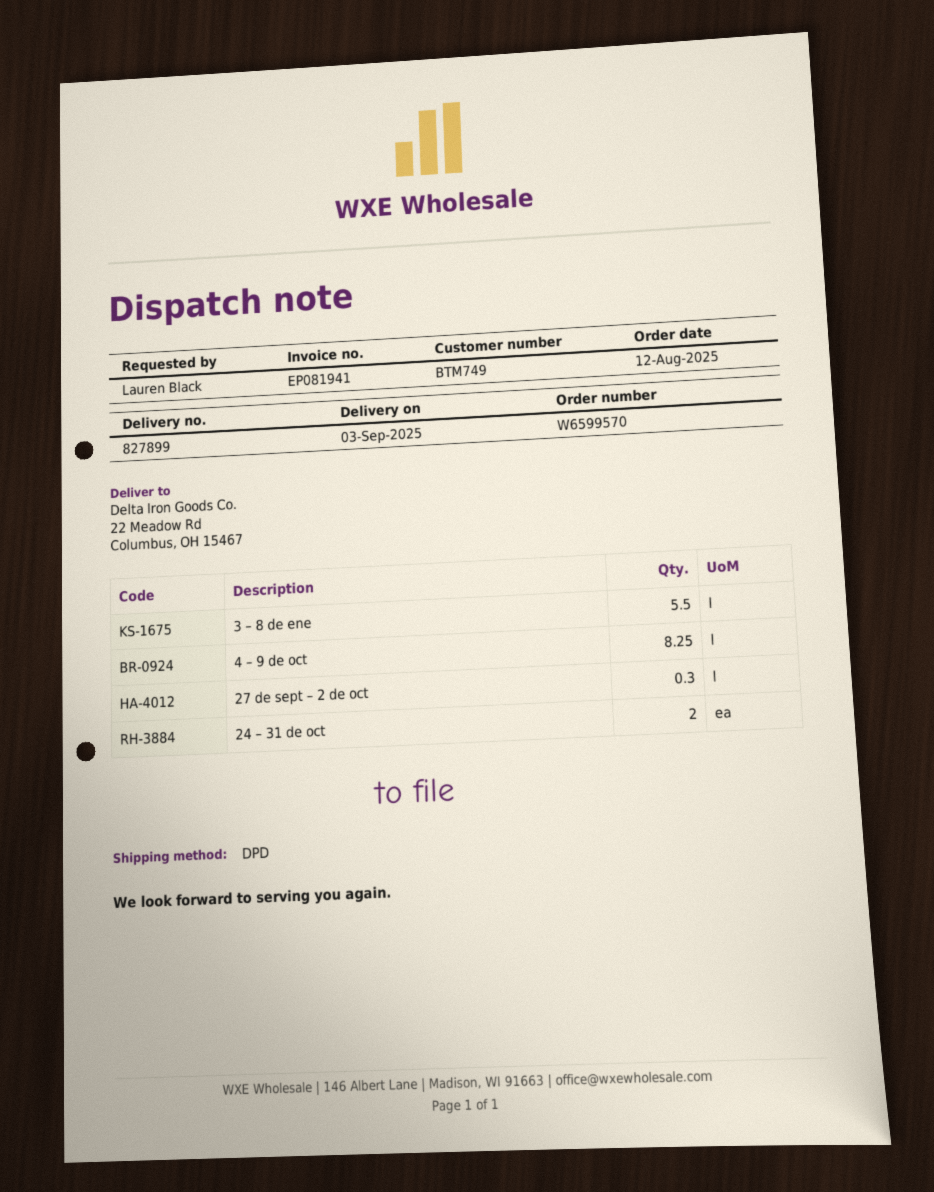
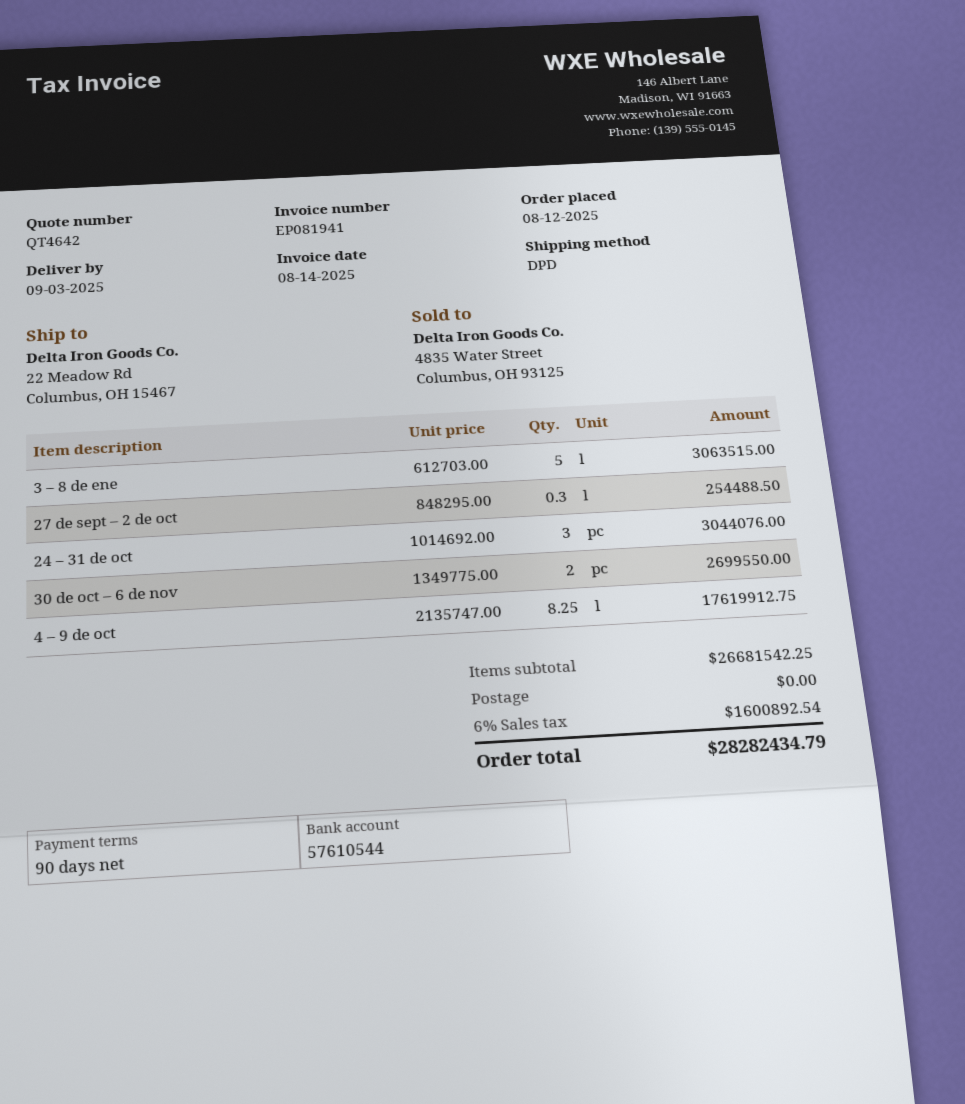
3 – 8 de ene: 5.5 -> 5
24 – 31 de oct: 2 -> 3
30 de oct – 6 de nov: none -> 2

